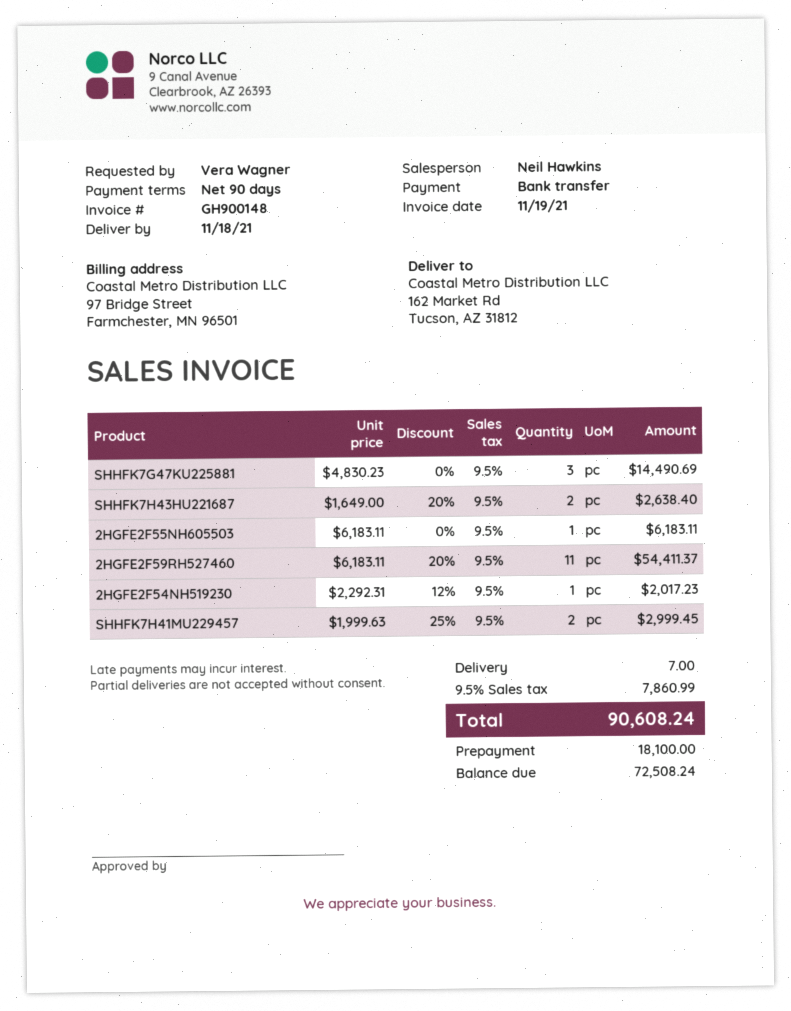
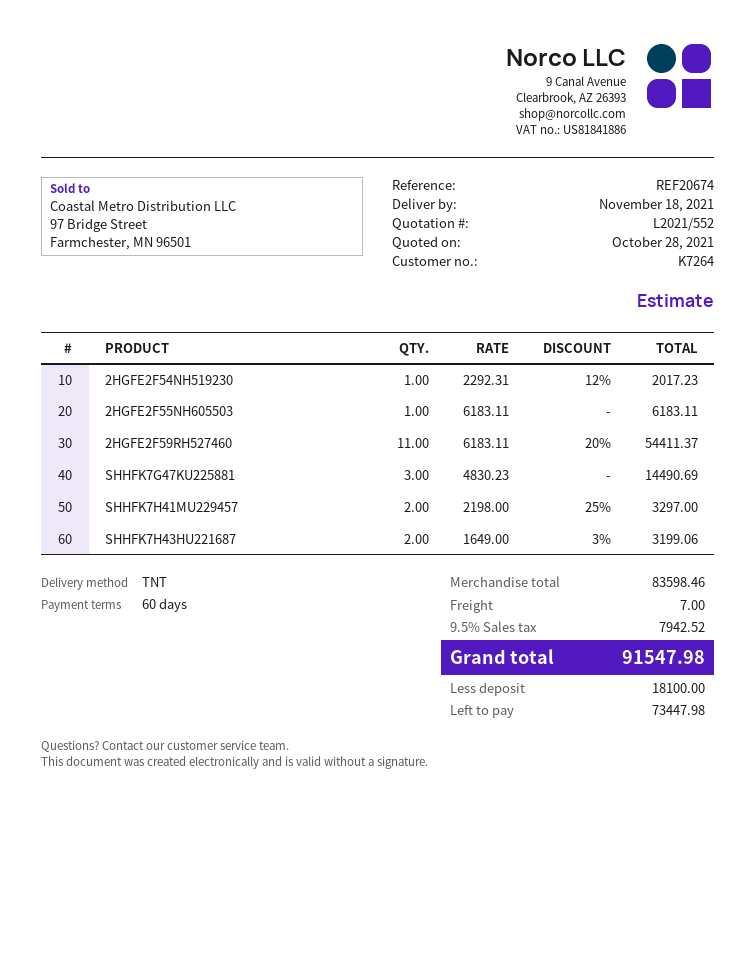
payment terms: 90 days -> 60 days
SHHFK7H43HU221687: 2 x 1649.00 - 20% = 2638.40 -> 2 x 1649.00 - 3% = 3199.06
SHHFK7H41MU229457: 2 x 1999.63 - 25% = 2999.45 -> 2 x 2198.00 - 25% = 3297.00
tax: 9.5% = 7860.99 -> 9.5% = 7942.52
total: 90608.24 -> 91547.98
balance: 72508.24 -> 73447.98

